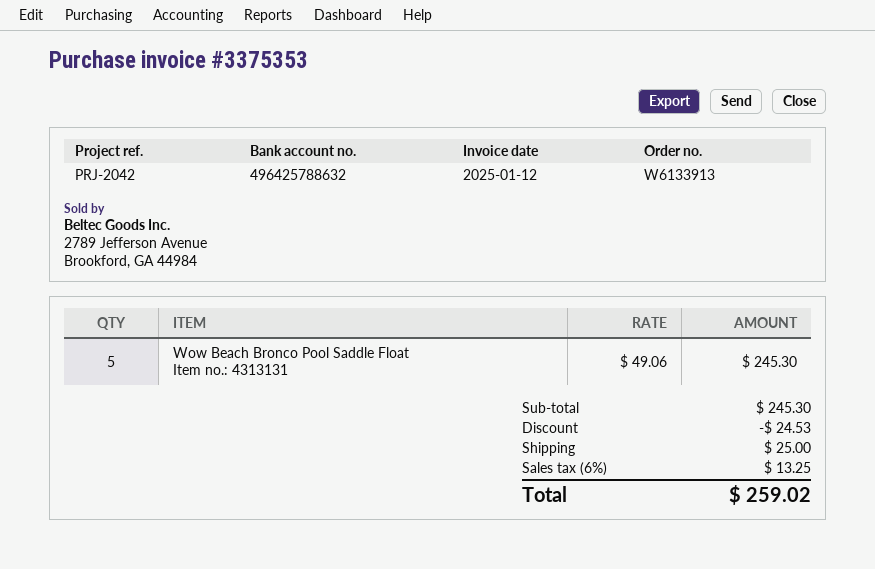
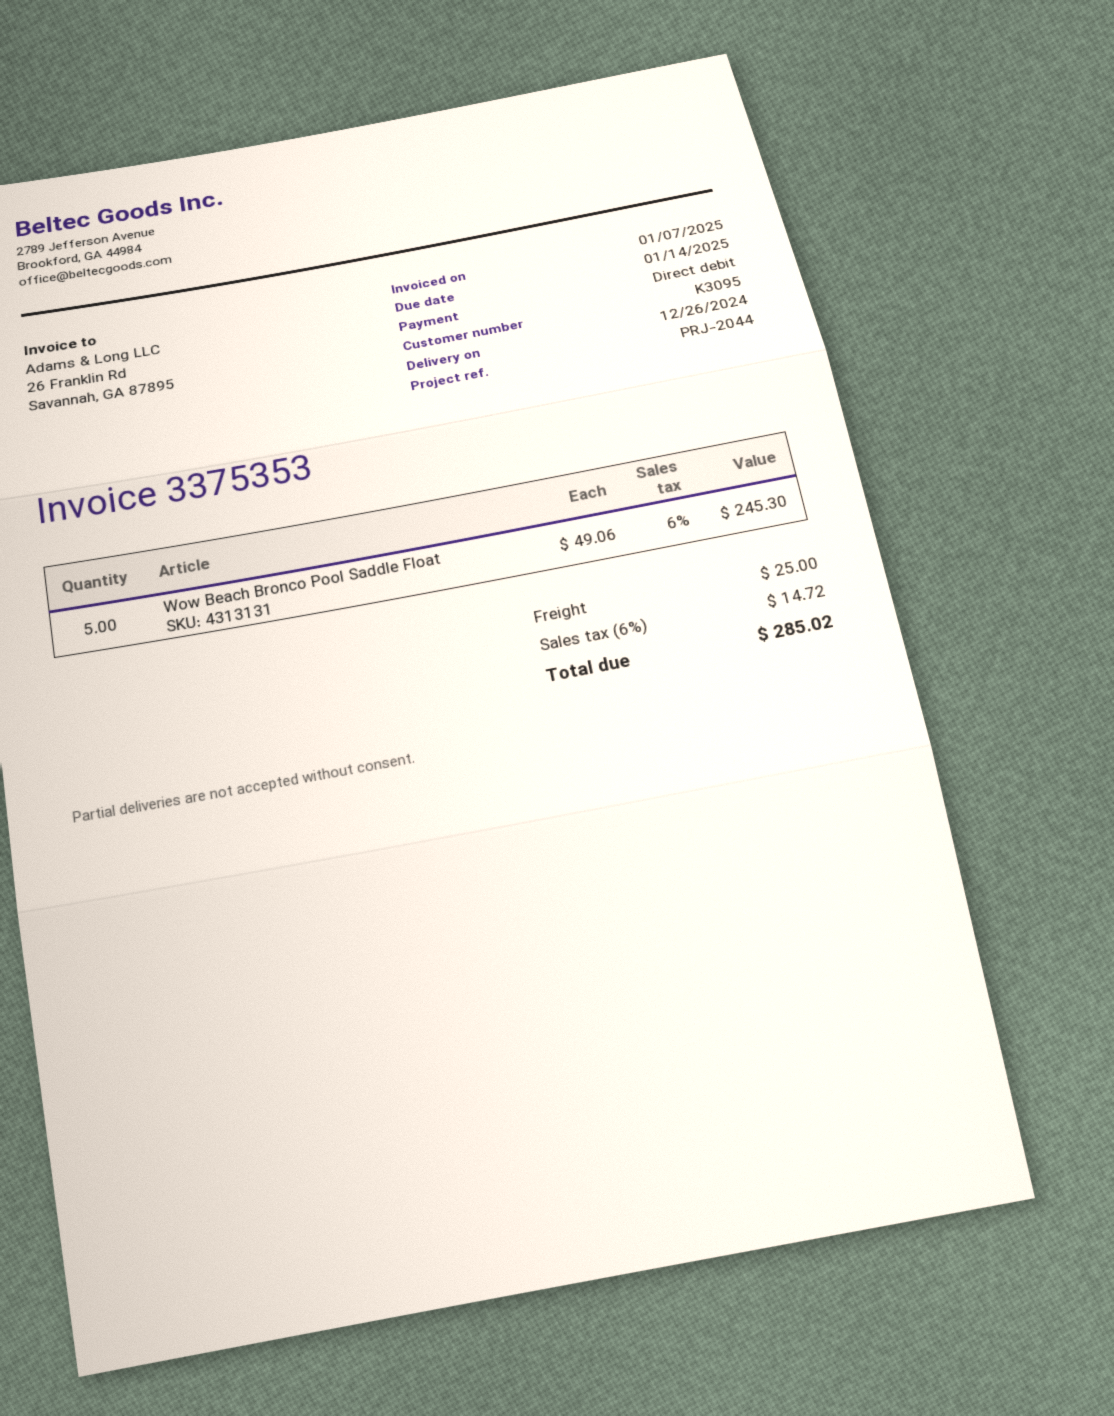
invoice date: 2025-01-12 -> 2025-01-07
reference: PRJ-2042 -> PRJ-2044
discount: 24.53 -> none
tax: 6% = 13.25 -> 6% = 14.72
total: 259.02 -> 285.02

